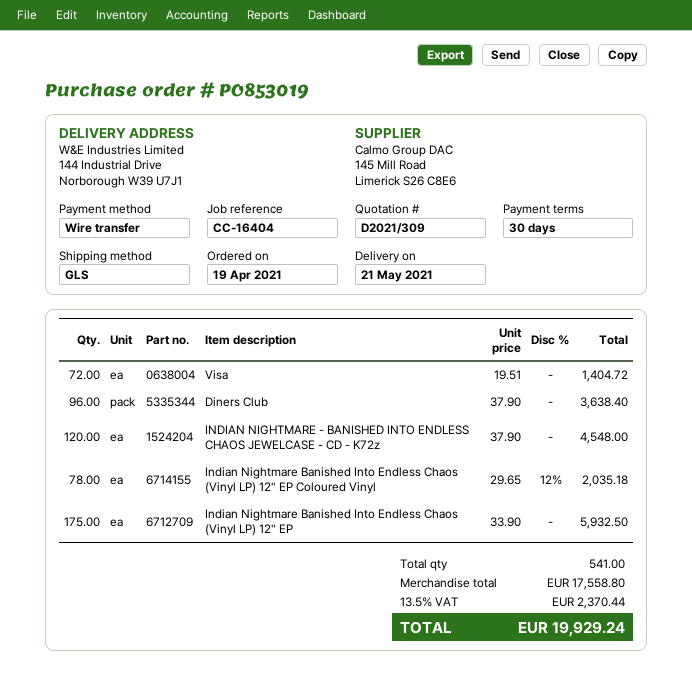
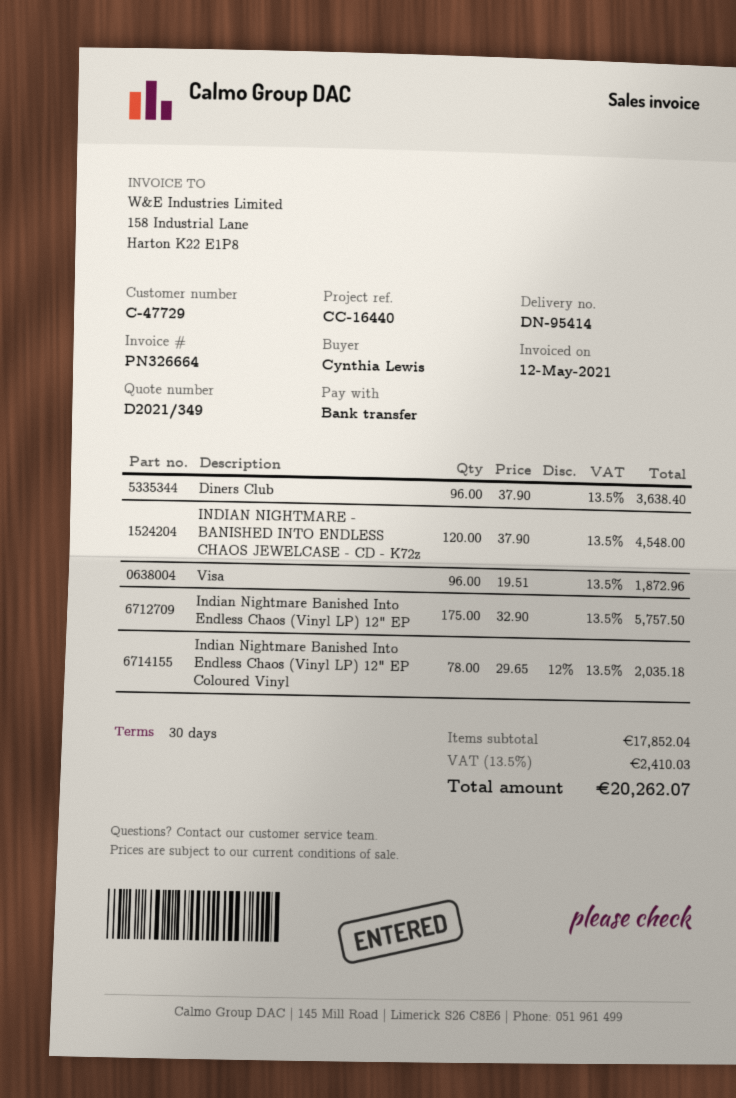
quote number: D2021/309 -> D2021/349
reference: CC-16404 -> CC-16440
Visa: 72 x 19.51 = 1404.72 -> 96 x 19.51 = 1872.96
Indian Nightmare Banished Into Endless Chaos (Vinyl LP) 12" EP: 175 x 33.90 = 5932.50 -> 175 x 32.90 = 5757.50
subtotal: 17558.80 -> 17852.04
tax: 13.5% = 2370.44 -> 13.5% = 2410.03
total: 19929.24 -> 20262.07

